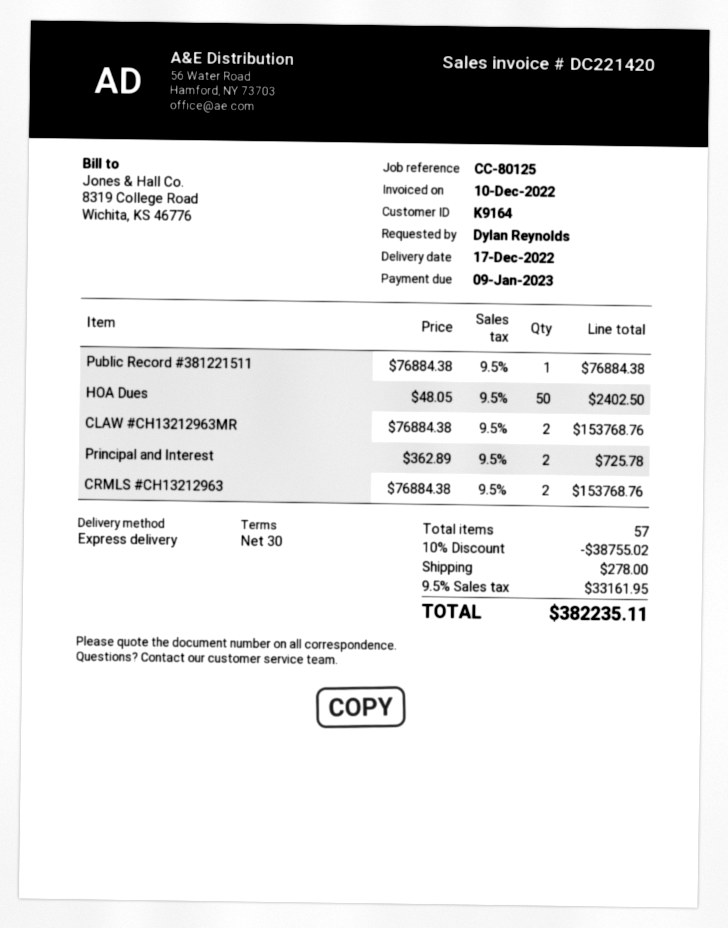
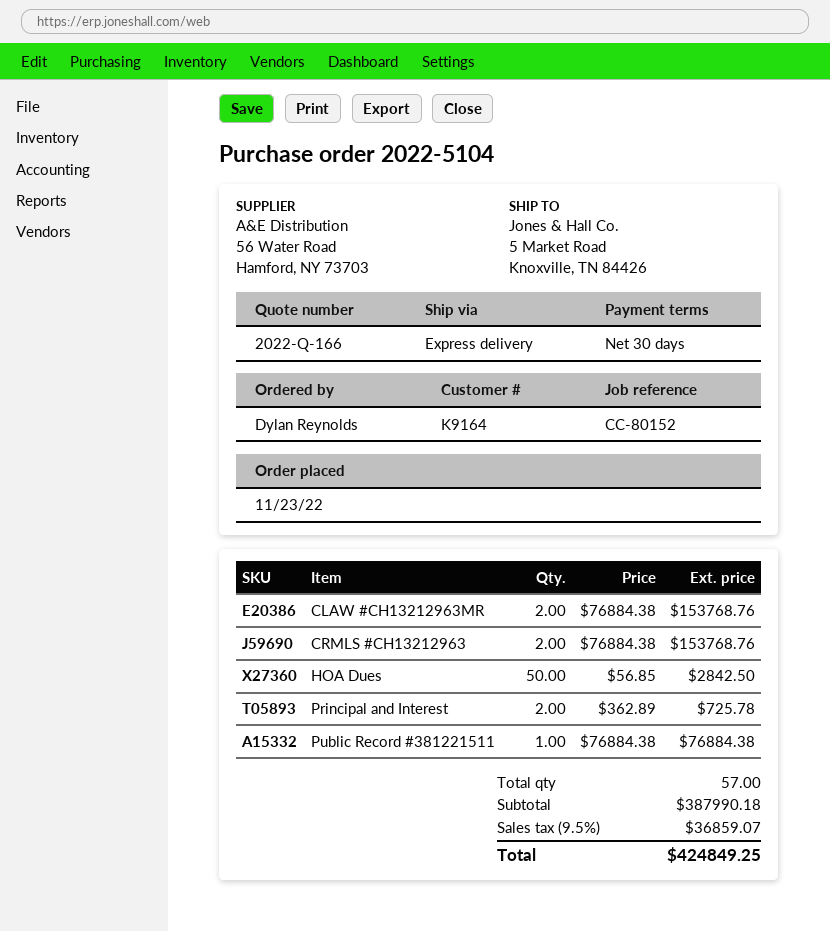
reference: CC-80125 -> CC-80152
HOA Dues: 50 x 48.05 = 2402.50 -> 50 x 56.85 = 2842.50
discount: 10% = 38755.02 -> none
shipping: 278.00 -> none
tax: 9.5% = 33161.95 -> 9.5% = 36859.07
total: 382235.11 -> 424849.25

